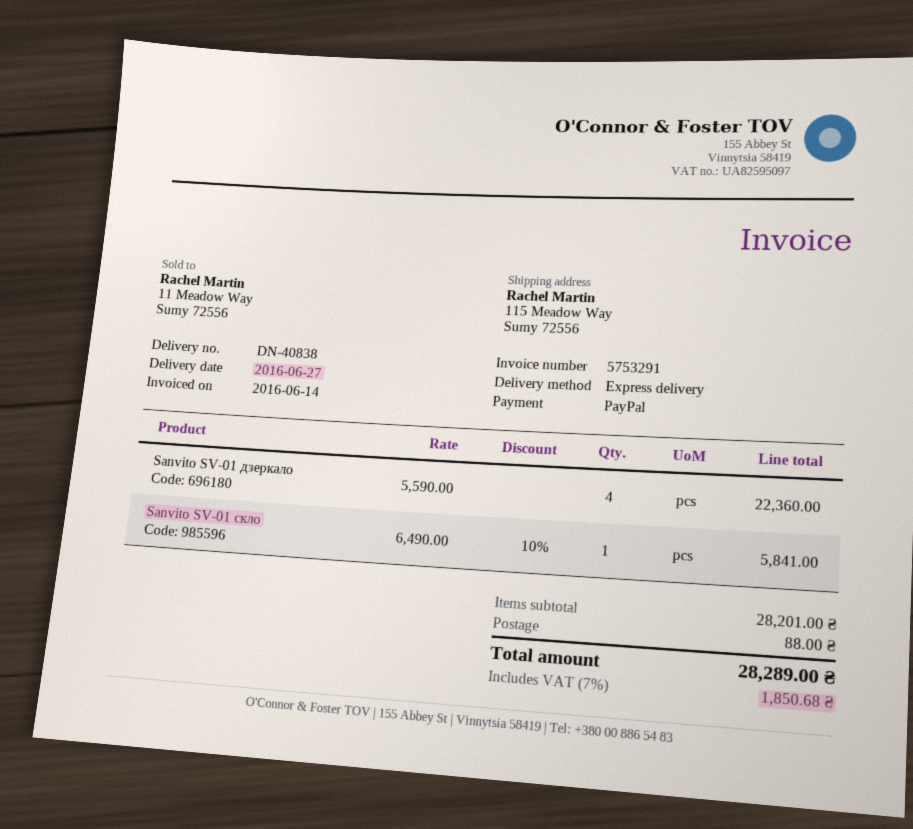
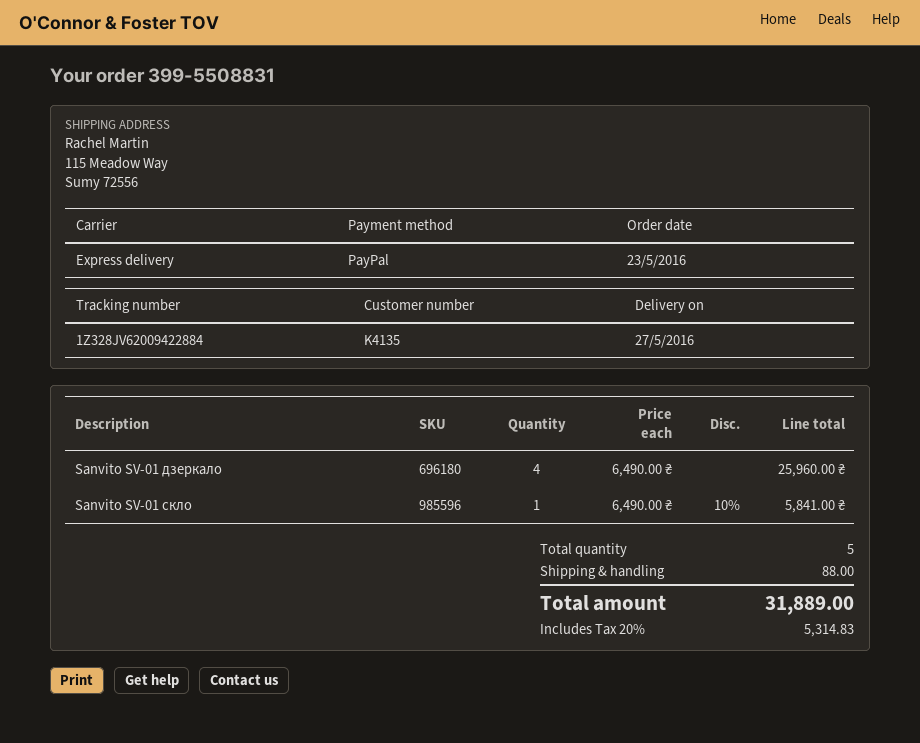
delivery date: 2016-06-27 -> 2016-05-27
Sanvito SV-01 дзеркало: 4 x 5590.00 = 22360.00 -> 4 x 6490.00 = 25960.00
tax: 7% = 1850.68 -> 20% = 5314.83
total: 28289.00 -> 31889.00

